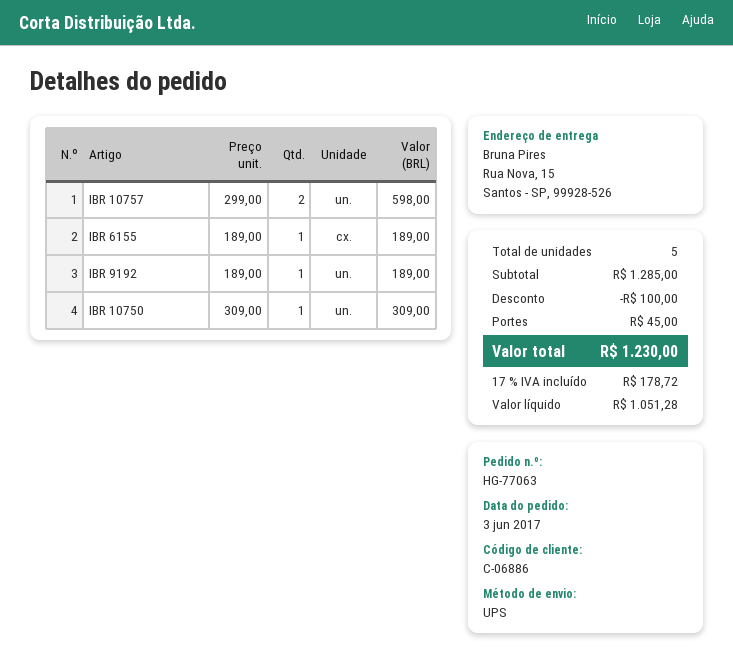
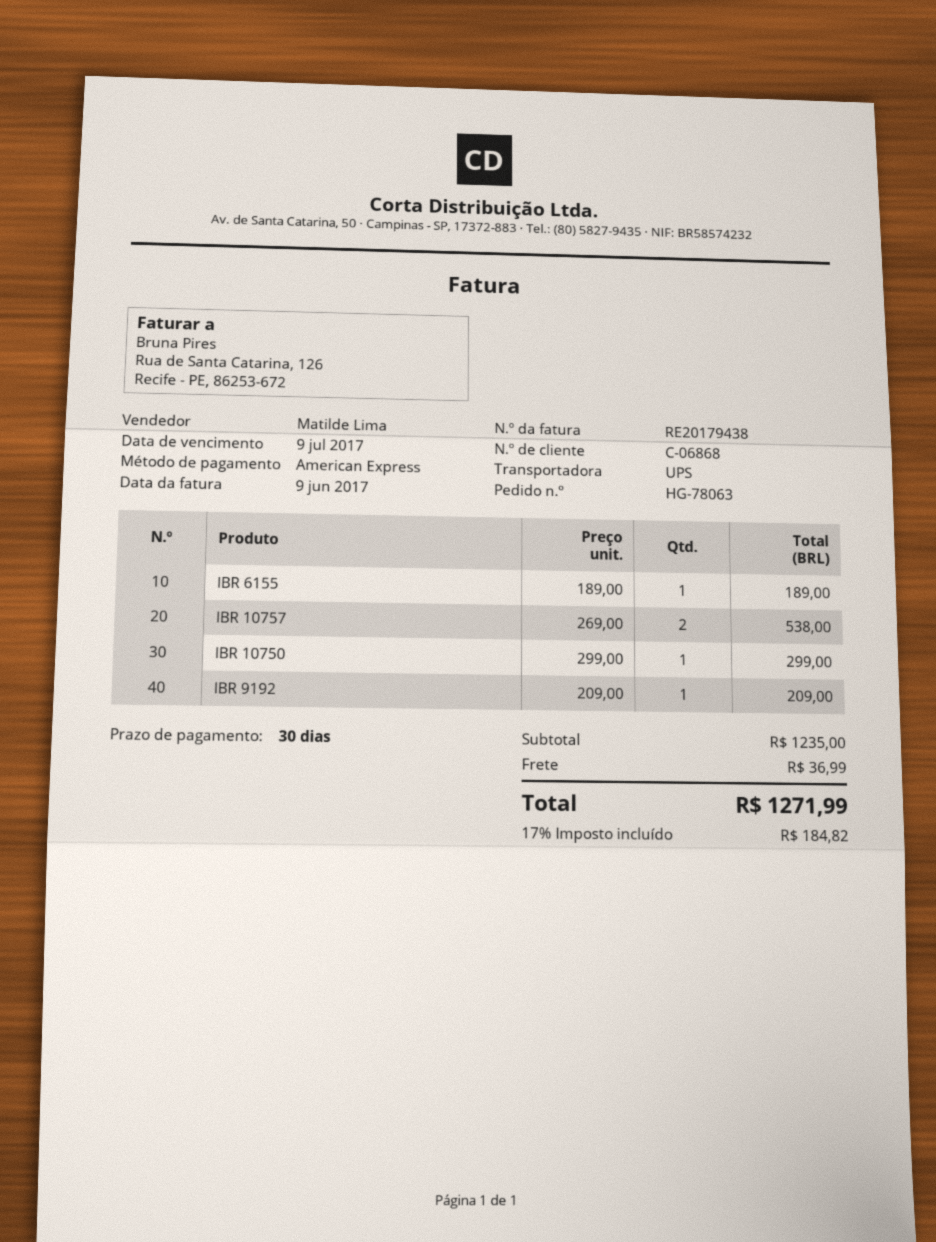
order number: HG-77063 -> HG-78063
customer number: C-06886 -> C-06868
IBR 10757: 2 x 299.00 = 598.00 -> 2 x 269.00 = 538.00
IBR 9192: 1 x 189.00 = 189.00 -> 1 x 209.00 = 209.00
IBR 10750: 1 x 309.00 = 309.00 -> 1 x 299.00 = 299.00
subtotal: 1285.00 -> 1235.00
discount: 100.00 -> none
shipping: 45.00 -> 36.99
tax: 17% = 178.72 -> 17% = 184.82
total: 1230.00 -> 1271.99

